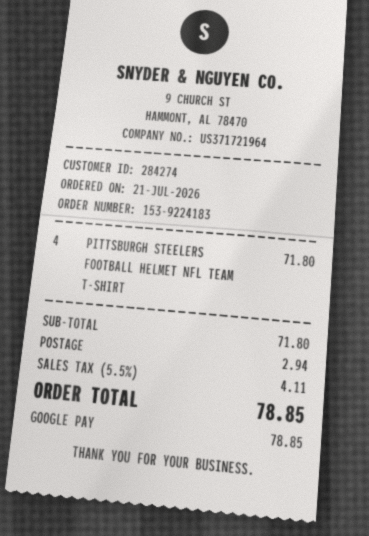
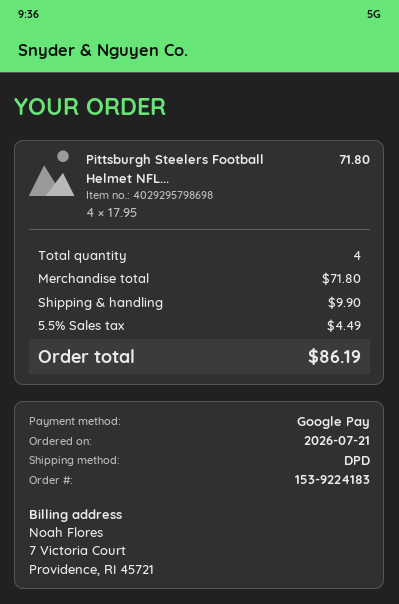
shipping: 2.94 -> 9.90
tax: 5.5% = 4.11 -> 5.5% = 4.49
total: 78.85 -> 86.19

